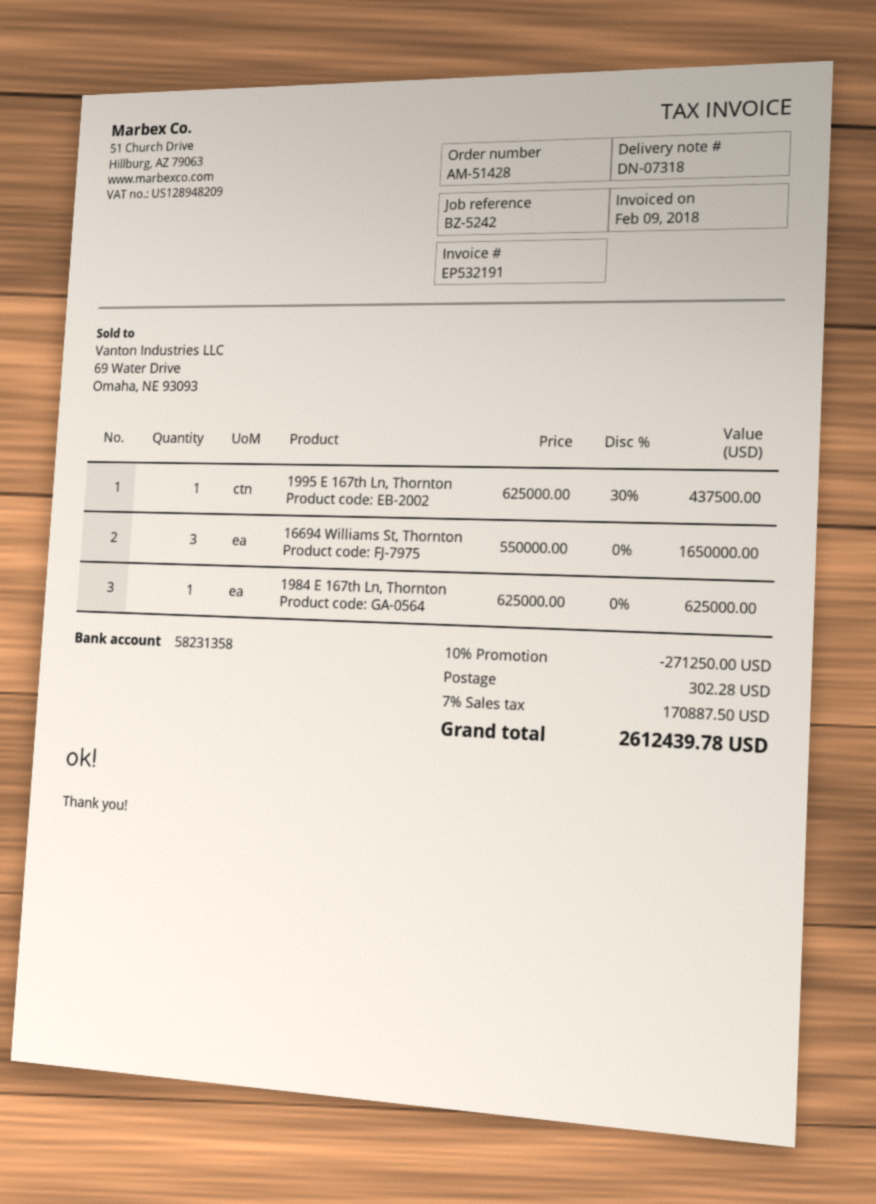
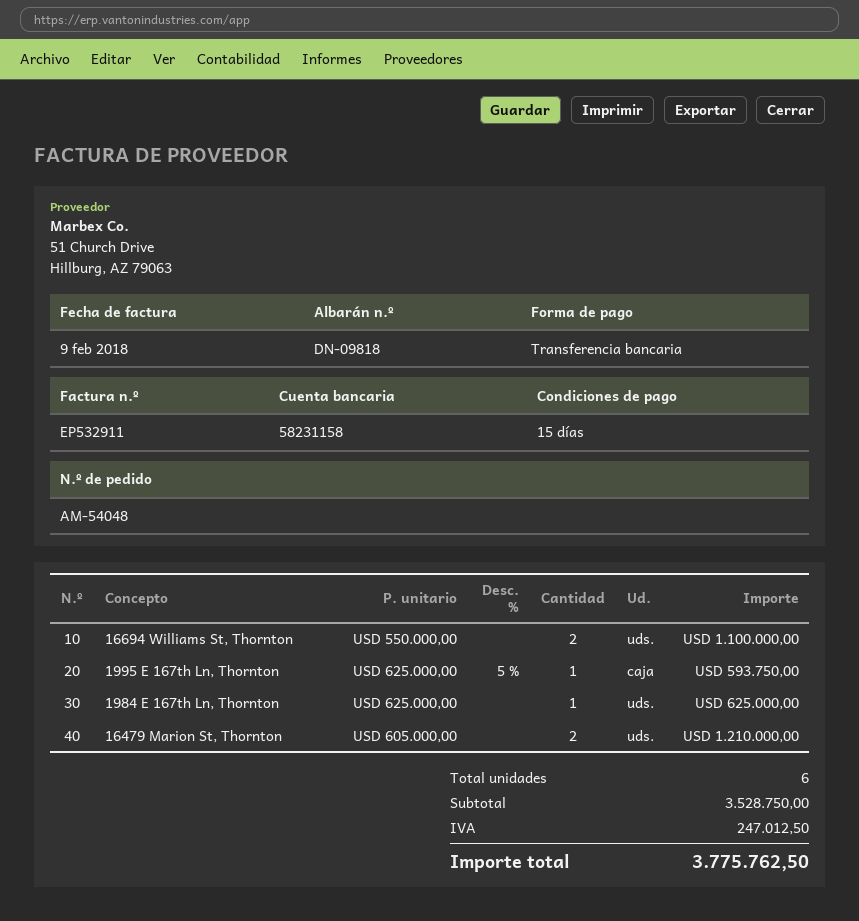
order number: AM-51428 -> AM-54048
delivery note number: DN-07318 -> DN-09818
invoice number: EP532191 -> EP532911
bank account: 58231358 -> 58231158
1995 E 167th Ln, Thornton: 1 x 625000.00 - 30% = 437500.00 -> 1 x 625000.00 - 5% = 593750.00
16694 Williams St, Thornton: 3 x 550000.00 = 1650000.00 -> 2 x 550000.00 = 1100000.00
16479 Marion St, Thornton: none -> 2 x 605000.00 = 1210000.00
discount: 10% = 271250.00 -> none
shipping: 302.28 -> none
tax: 170887.50 -> 247012.50
total: 2612439.78 -> 3775762.50

